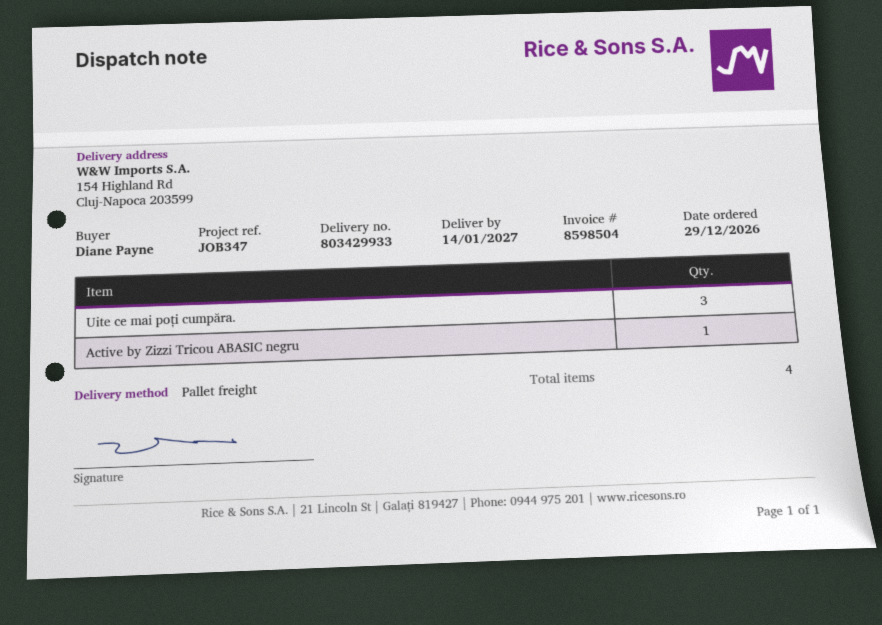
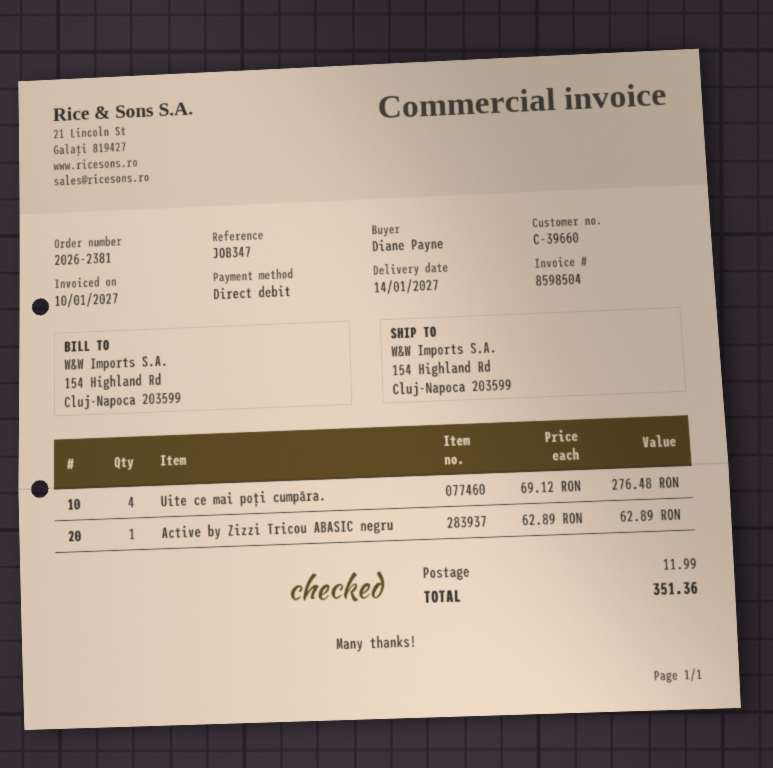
Uite ce mai poți cumpăra.: 3 -> 4

